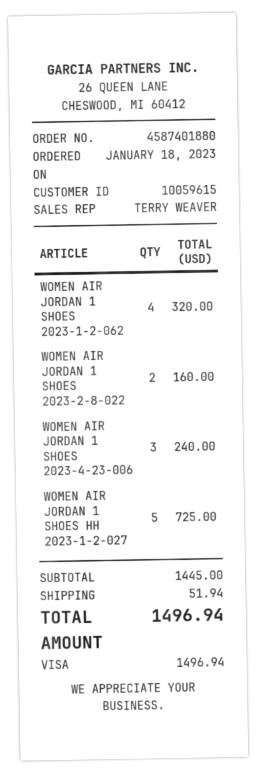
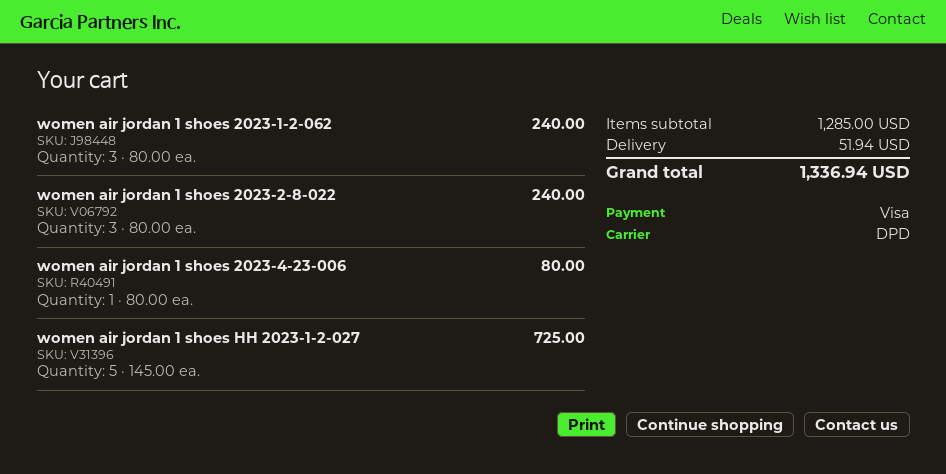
WOMEN AIR JORDAN 1 SHOES 2023-1-2-062: 4 for 320.00 -> 3 for 240.00
WOMEN AIR JORDAN 1 SHOES 2023-2-8-022: 2 for 160.00 -> 3 for 240.00
WOMEN AIR JORDAN 1 SHOES 2023-4-23-006: 3 for 240.00 -> 1 for 80.00
subtotal: 1445.00 -> 1285.00
total: 1496.94 -> 1336.94

